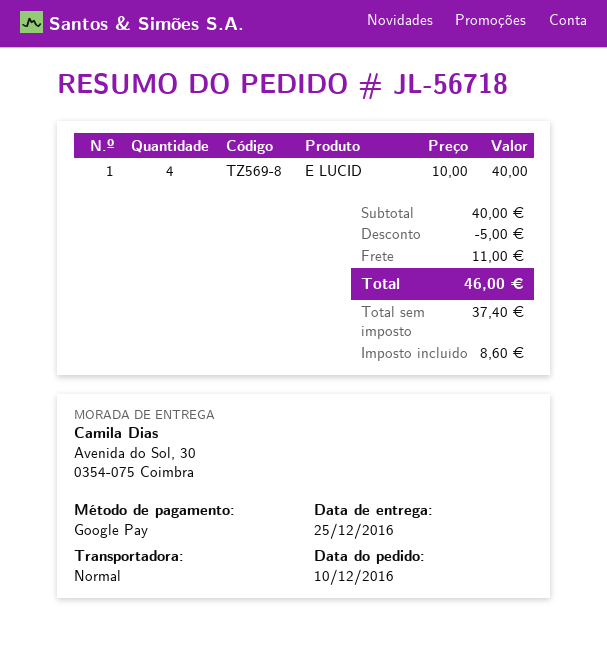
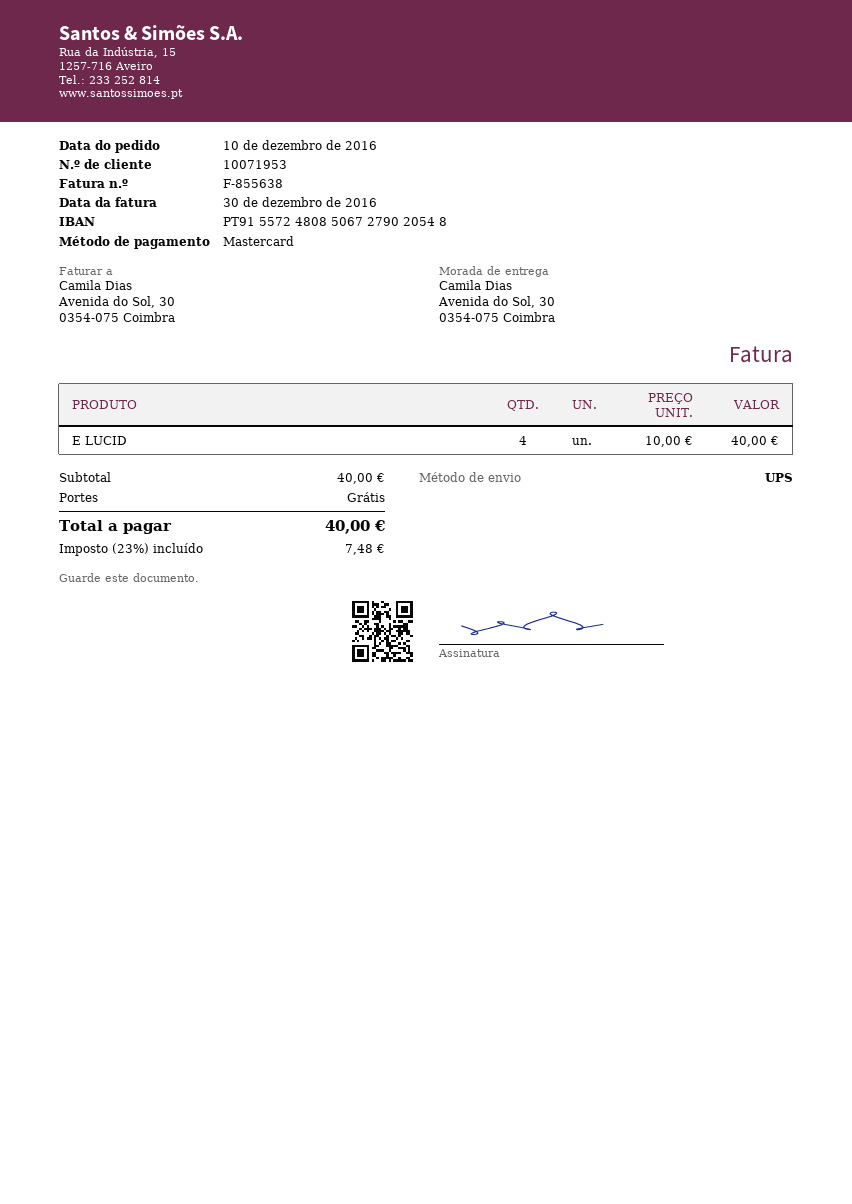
payment method: Google Pay -> Mastercard
shipping method: standard -> UPS
discount: 5.00 -> none
shipping: 11.00 -> 0.00
tax: 8.60 -> 7.48
total: 46.00 -> 40.00

